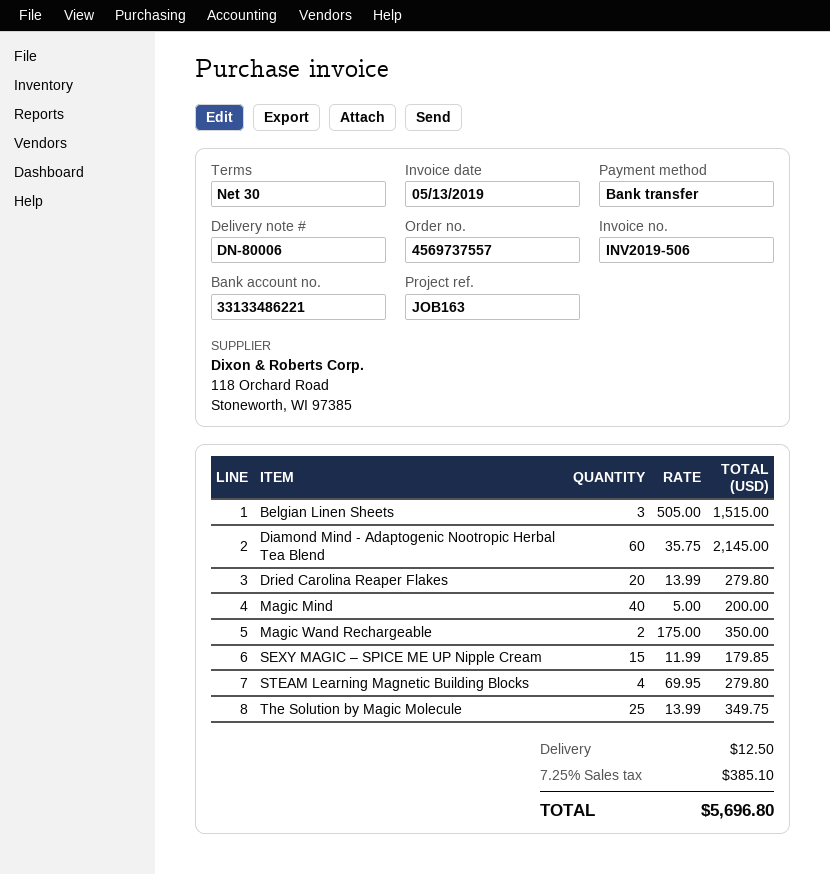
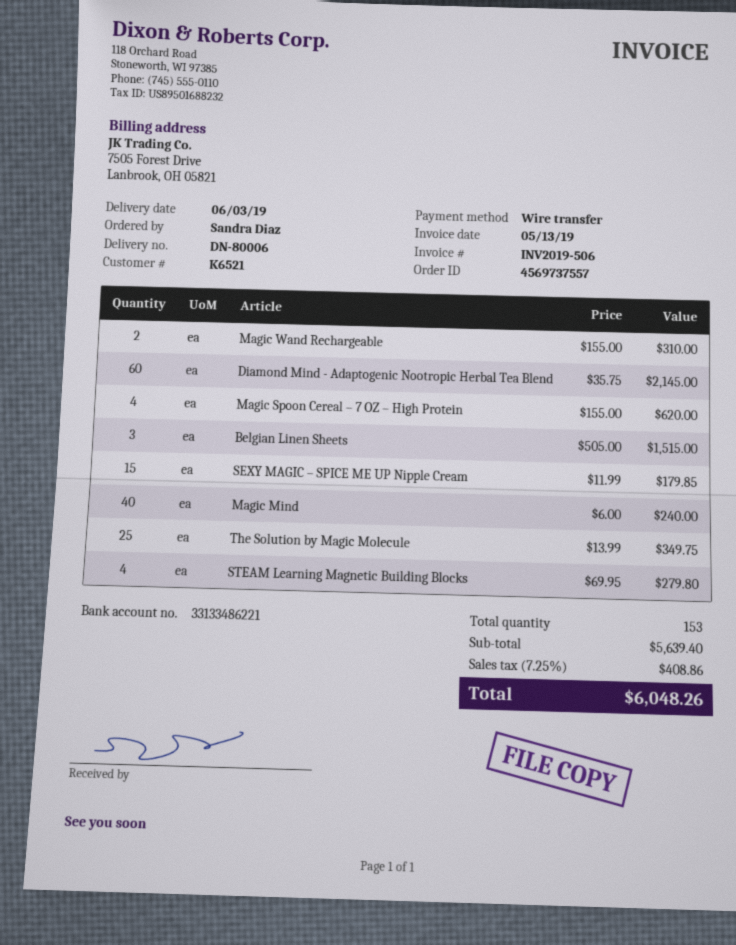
Dried Carolina Reaper Flakes: 20 x 13.99 = 279.80 -> none
Magic Mind: 40 x 5.00 = 200.00 -> 40 x 6.00 = 240.00
Magic Wand Rechargeable: 2 x 175.00 = 350.00 -> 2 x 155.00 = 310.00
Magic Spoon Cereal – 7 OZ – High Protein: none -> 4 x 155.00 = 620.00
shipping: 12.50 -> none
tax: 7.25% = 385.10 -> 7.25% = 408.86
total: 5696.80 -> 6048.26

